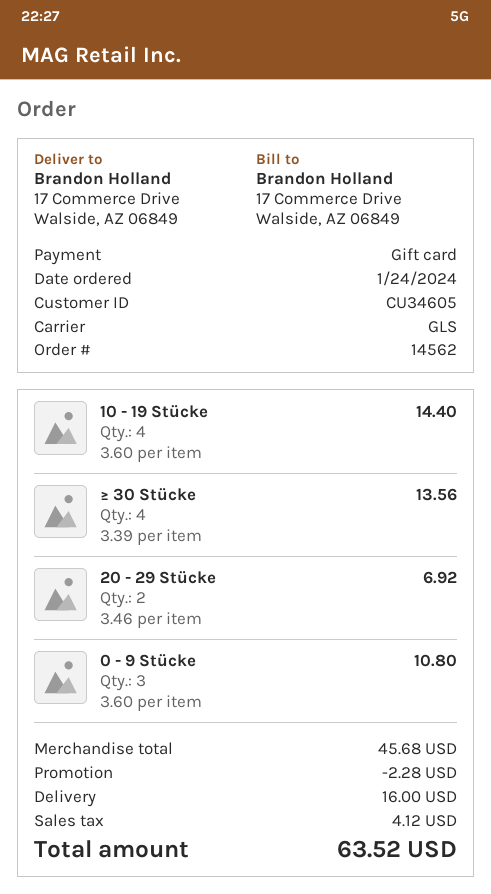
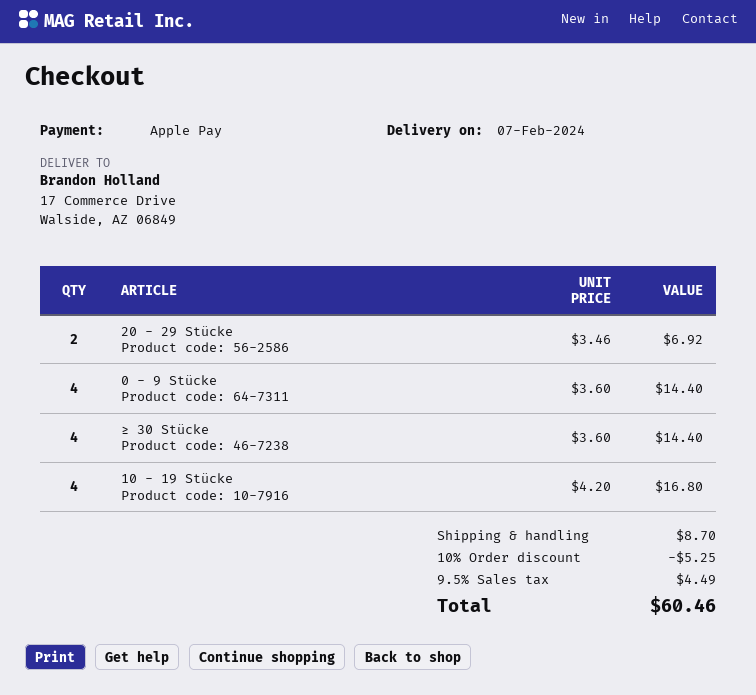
payment method: gift card -> Apple Pay
10 - 19 Stücke: 4 x 3.60 = 14.40 -> 4 x 4.20 = 16.80
≥ 30 Stücke: 4 x 3.39 = 13.56 -> 4 x 3.60 = 14.40
0 - 9 Stücke: 3 x 3.60 = 10.80 -> 4 x 3.60 = 14.40
discount: 2.28 -> 5.25
shipping: 16.00 -> 8.70
tax: 4.12 -> 4.49
total: 63.52 -> 60.46

